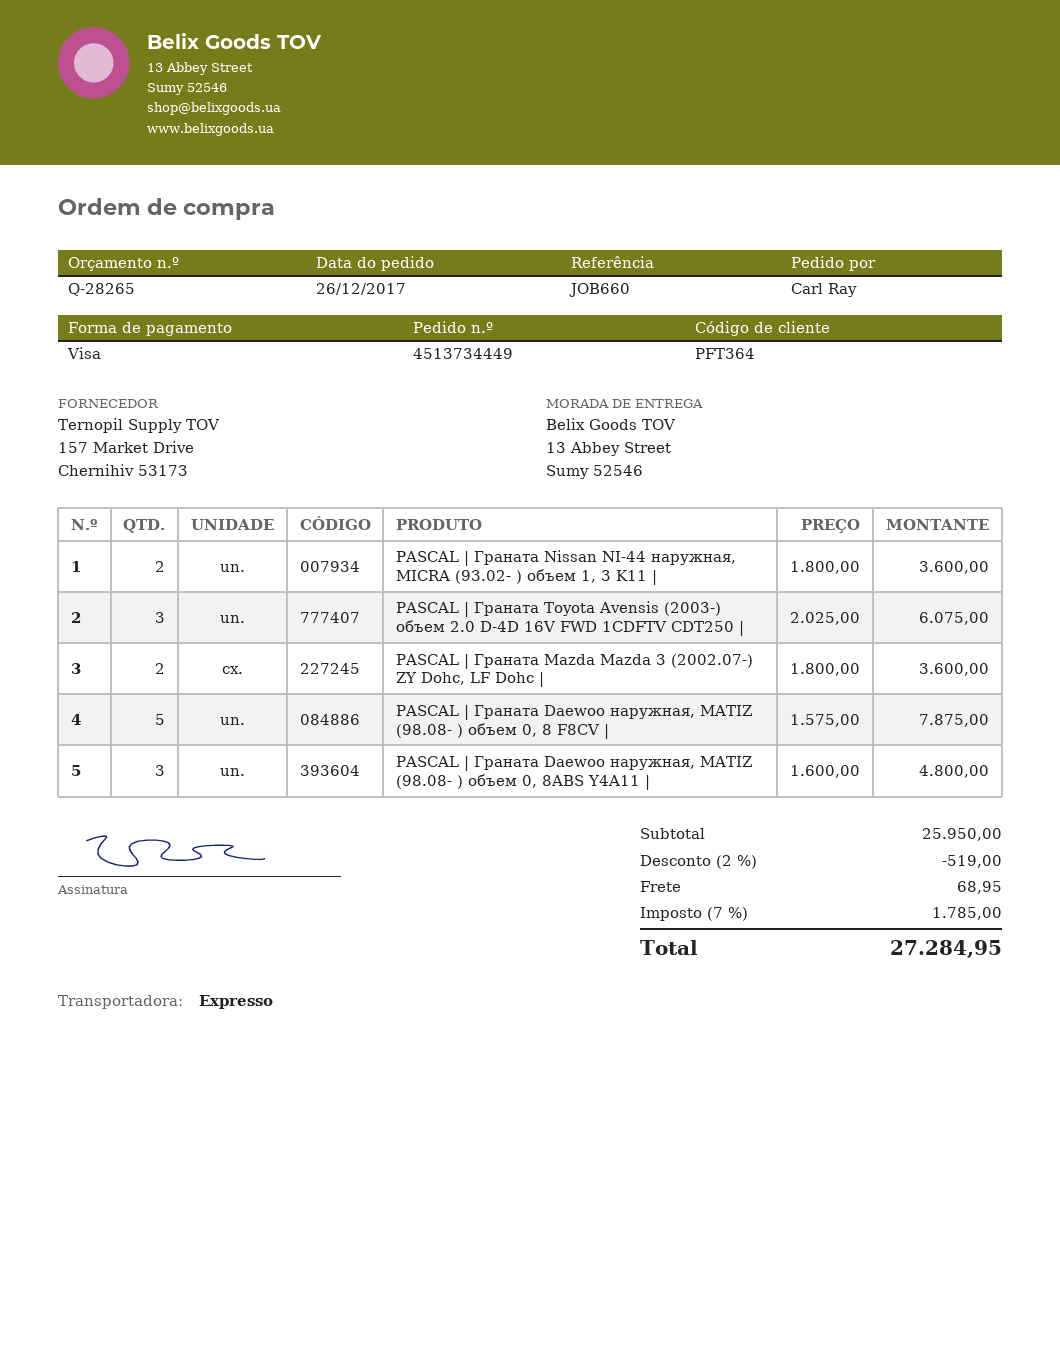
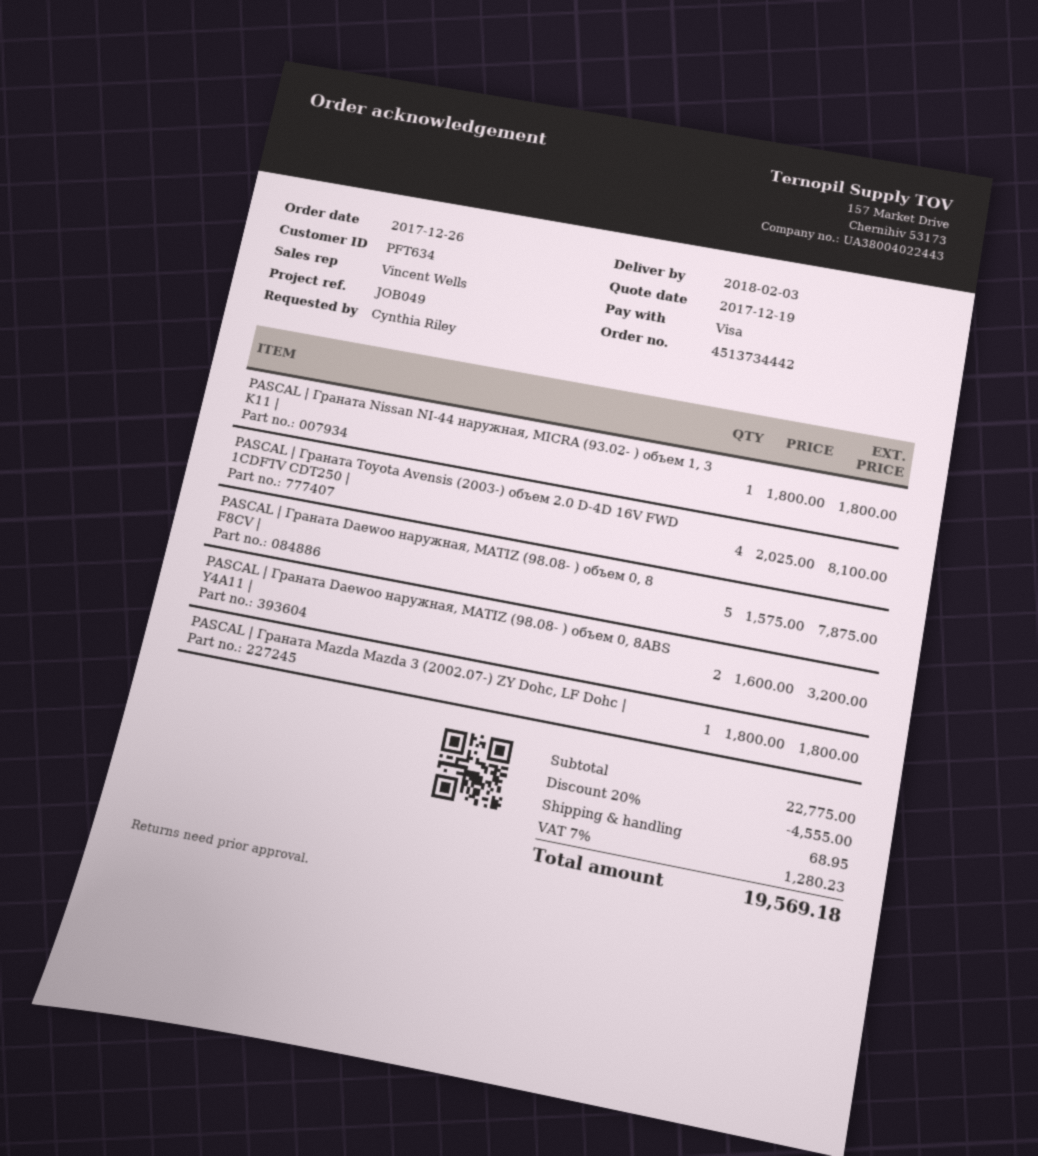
order number: 4513734449 -> 4513734442
customer number: PFT364 -> PFT634
reference: JOB660 -> JOB049
ordered by: Carl Ray -> Cynthia Riley
PASCAL | Граната Nissan NI-44 наружная, MICRA (93.02- ) объем 1, 3 K11 |: 2 x 1800.00 = 3600.00 -> 1 x 1800.00 = 1800.00
PASCAL | Граната Toyota Avensis (2003-) объем 2.0 D-4D 16V FWD 1CDFTV CDT250 |: 3 x 2025.00 = 6075.00 -> 4 x 2025.00 = 8100.00
PASCAL | Граната Mazda Mazda 3 (2002.07-) ZY Dohc, LF Dohc |: 2 x 1800.00 = 3600.00 -> 1 x 1800.00 = 1800.00
PASCAL | Граната Daewoo наружная, MATIZ (98.08- ) объем 0, 8ABS Y4A11 |: 3 x 1600.00 = 4800.00 -> 2 x 1600.00 = 3200.00
subtotal: 25950.00 -> 22775.00
discount: 2% = 519.00 -> 20% = 4555.00
tax: 7% = 1785.00 -> 7% = 1280.23
total: 27284.95 -> 19569.18

